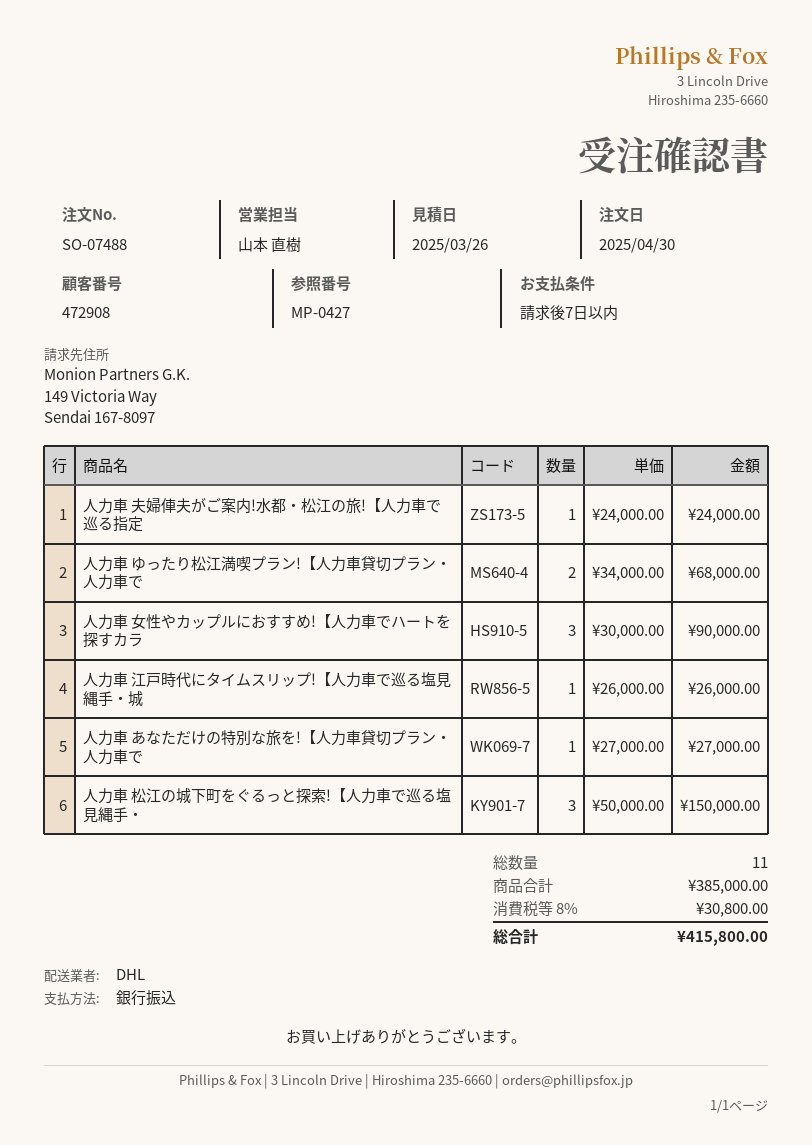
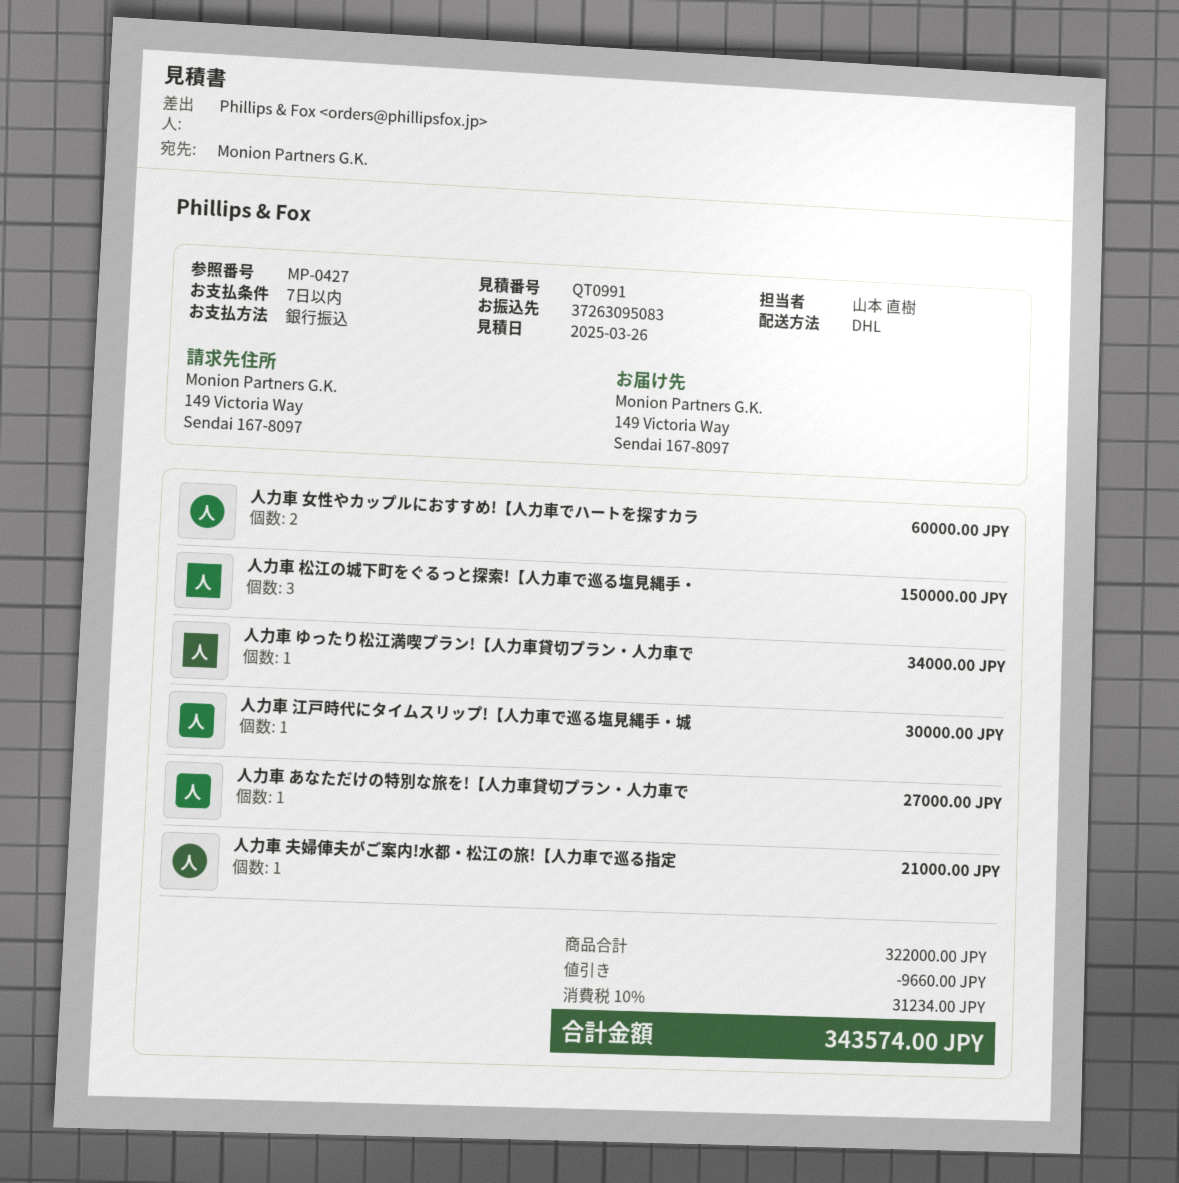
人力車 夫婦俥夫がご案内!水都・松江の旅!【人力車で巡る指定: 1 for 24000.00 -> 1 for 21000.00
人力車 ゆったり松江満喫プラン!【人力車貸切プラン・人力車で: 2 for 68000.00 -> 1 for 34000.00
人力車 女性やカップルにおすすめ!【人力車でハートを探すカラ: 3 for 90000.00 -> 2 for 60000.00
人力車 江戸時代にタイムスリップ!【人力車で巡る塩見縄手・城: 1 for 26000.00 -> 1 for 30000.00
subtotal: 385000.00 -> 322000.00
discount: none -> 9660.00
tax: 8% = 30800.00 -> 10% = 31234.00
total: 415800.00 -> 343574.00

